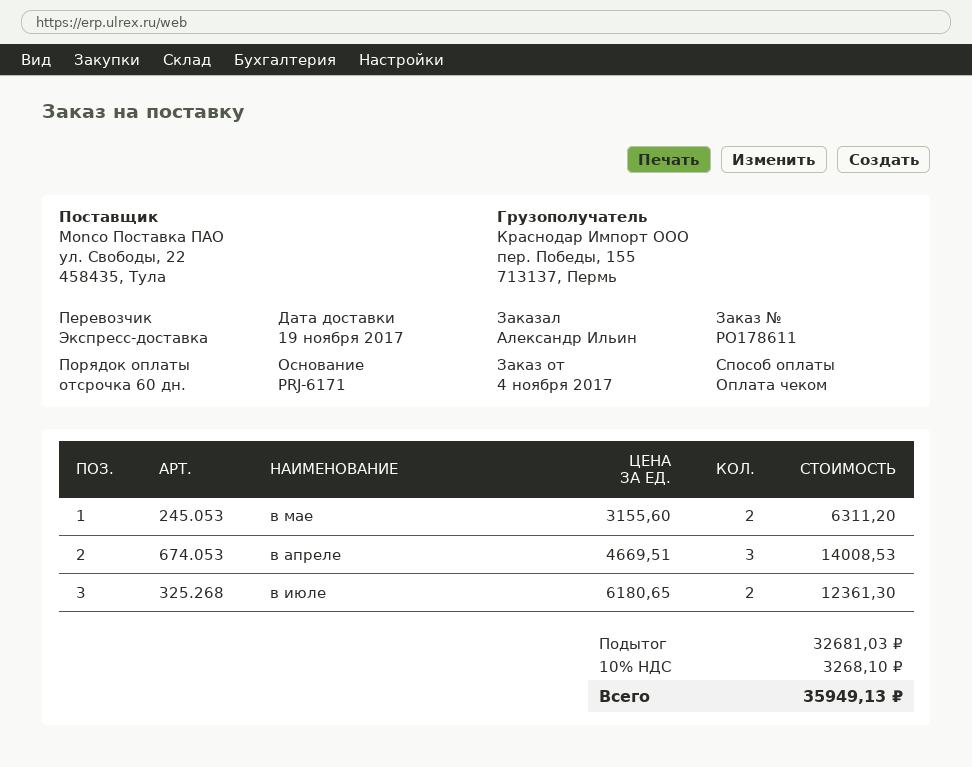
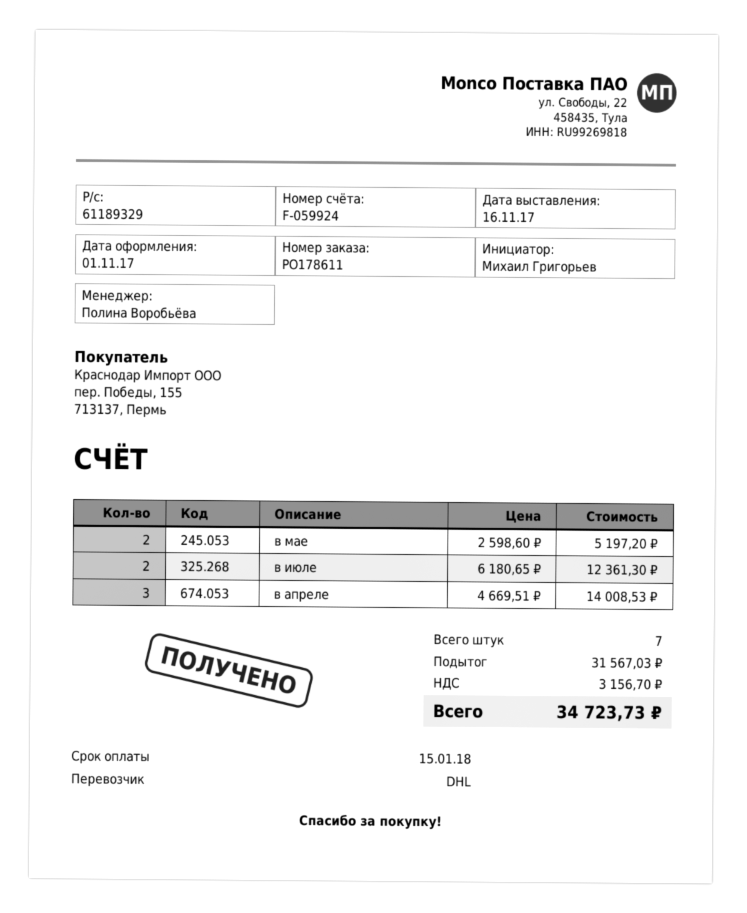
order date: 2017-11-04 -> 2017-11-01
ordered by: Александр Ильин -> Михаил Григорьев
shipping method: express -> DHL
в мае: 2 x 3155.60 = 6311.20 -> 2 x 2598.60 = 5197.20
subtotal: 32681.03 -> 31567.03
tax: 3268.10 -> 3156.70
total: 35949.13 -> 34723.73

